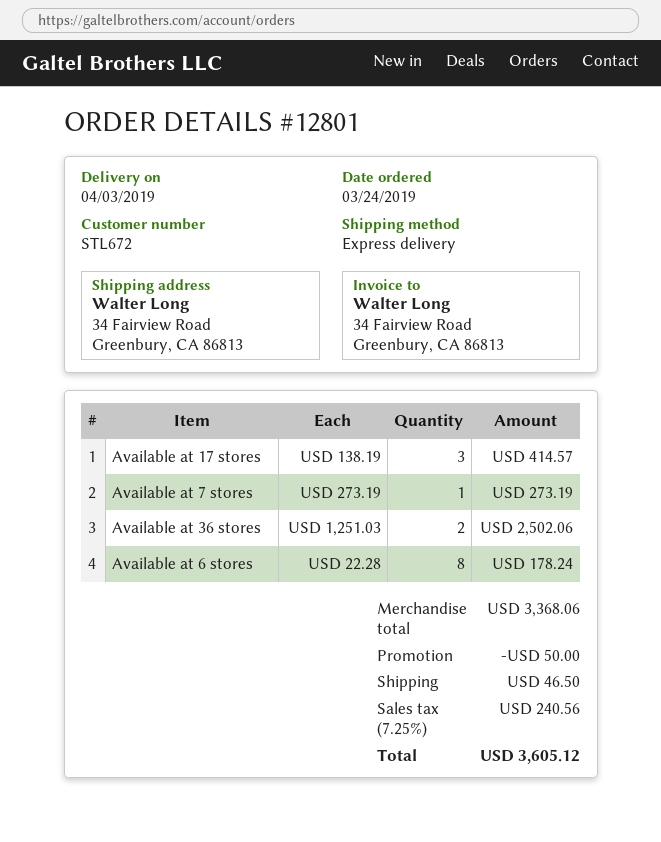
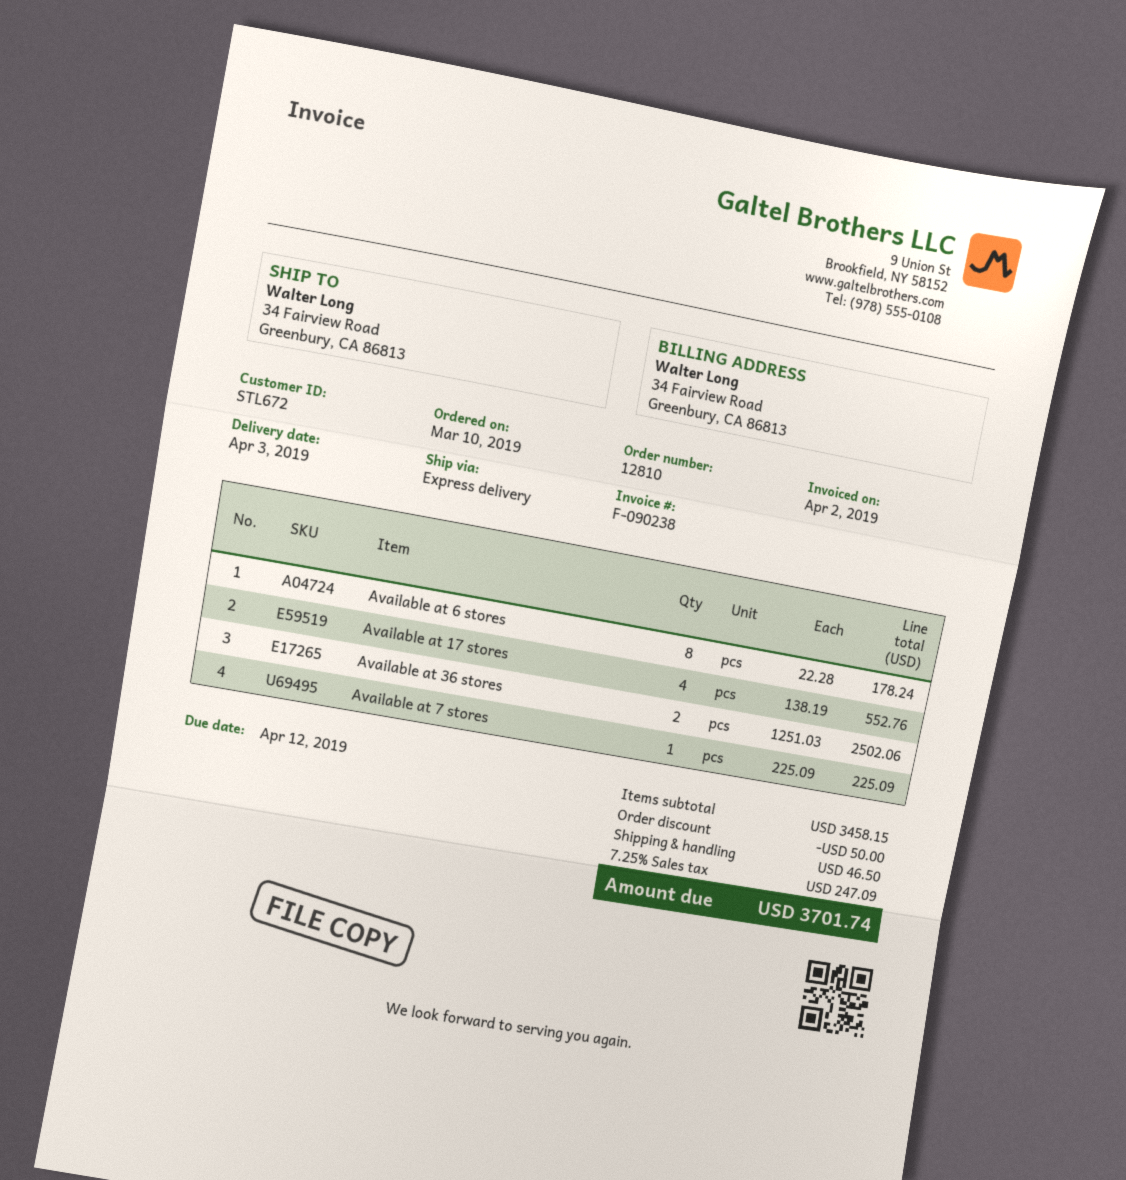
order number: 12801 -> 12810
order date: 2019-03-24 -> 2019-03-10
Available at 17 stores: 3 x 138.19 = 414.57 -> 4 x 138.19 = 552.76
Available at 7 stores: 1 x 273.19 = 273.19 -> 1 x 225.09 = 225.09
subtotal: 3368.06 -> 3458.15
tax: 7.25% = 240.56 -> 7.25% = 247.09
total: 3605.12 -> 3701.74

